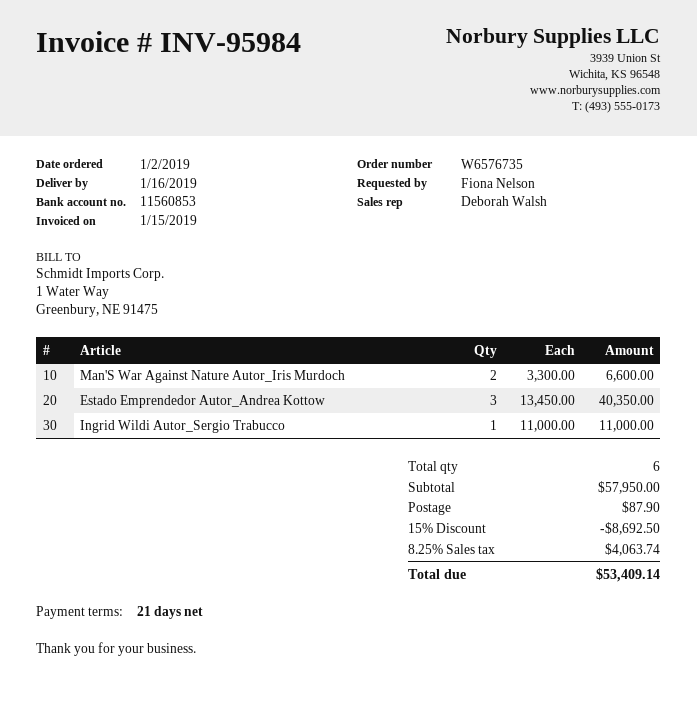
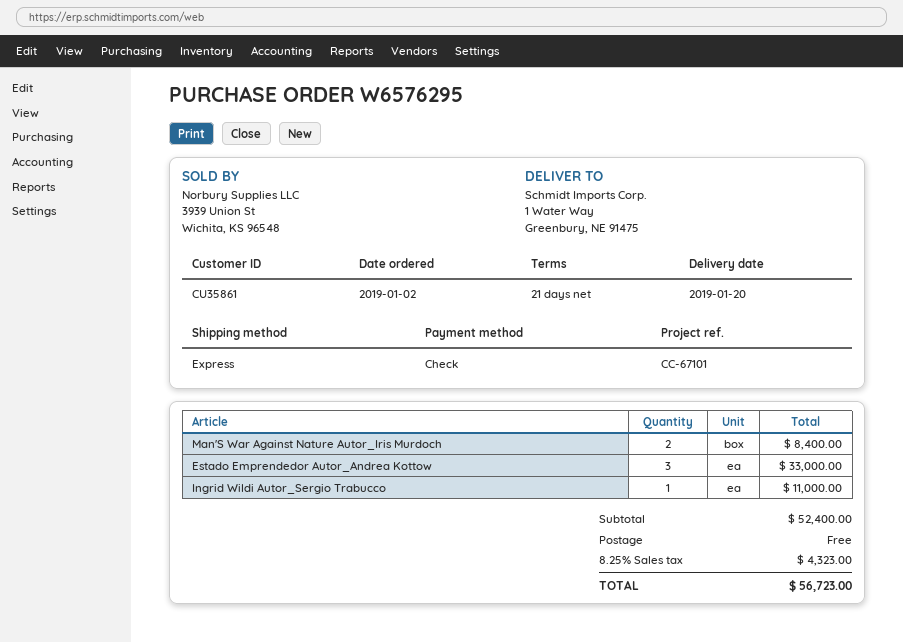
order number: W6576735 -> W6576295
delivery date: 2019-01-16 -> 2019-01-20
Man'S War Against Nature Autor_Iris Murdoch: 2 for 6600.00 -> 2 for 8400.00
Estado Emprendedor Autor_Andrea Kottow: 3 for 40350.00 -> 3 for 33000.00
subtotal: 57950.00 -> 52400.00
discount: 15% = 8692.50 -> none
shipping: 87.90 -> 0.00
tax: 8.25% = 4063.74 -> 8.25% = 4323.00
total: 53409.14 -> 56723.00

